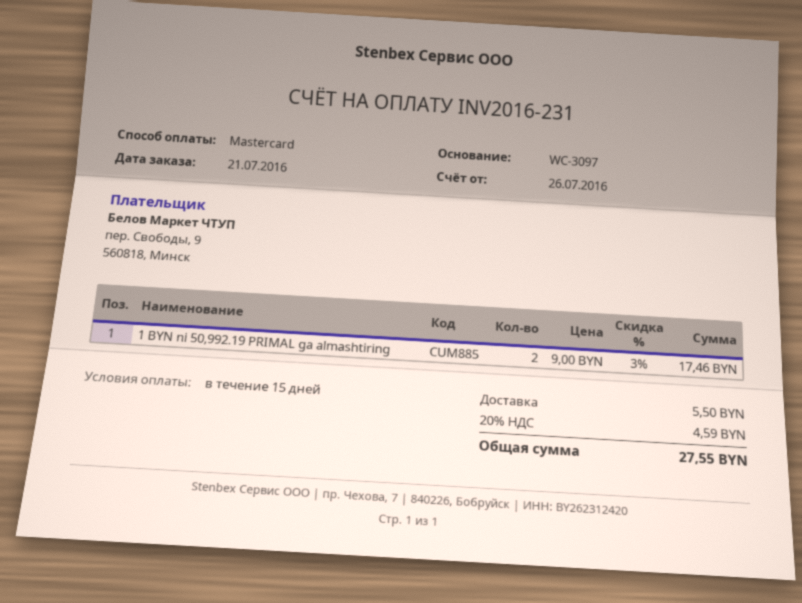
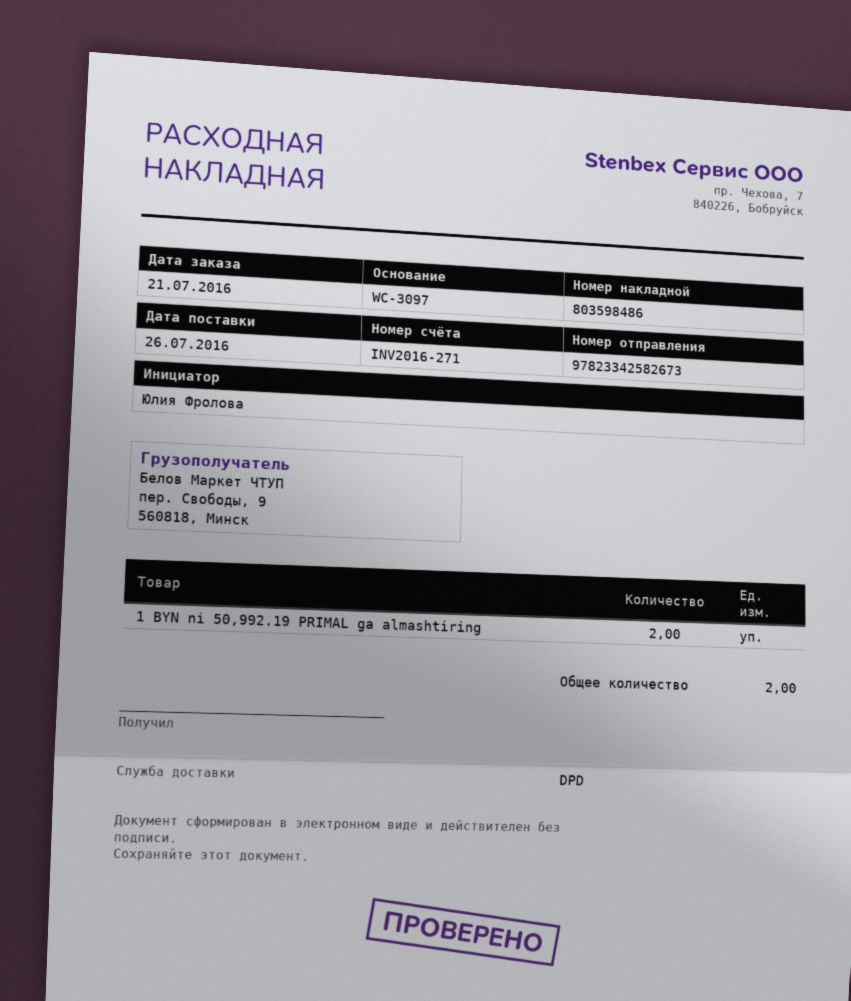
invoice number: INV2016-231 -> INV2016-271

